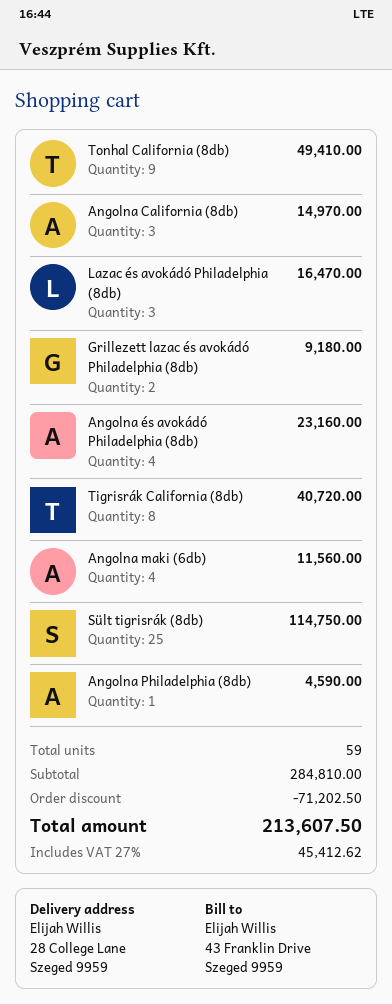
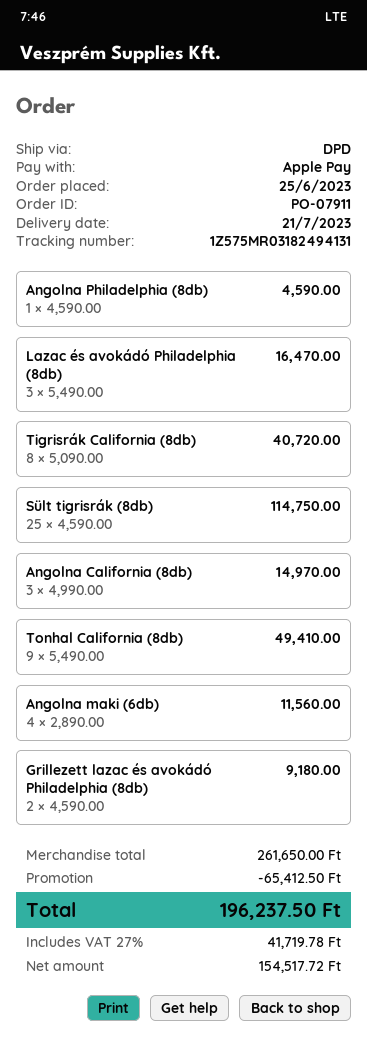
Angolna és avokádó Philadelphia (8db): 4 for 23160.00 -> none
subtotal: 284810.00 -> 261650.00
discount: 71202.50 -> 65412.50
tax: 27% = 45412.62 -> 27% = 41719.78
total: 213607.50 -> 196237.50

